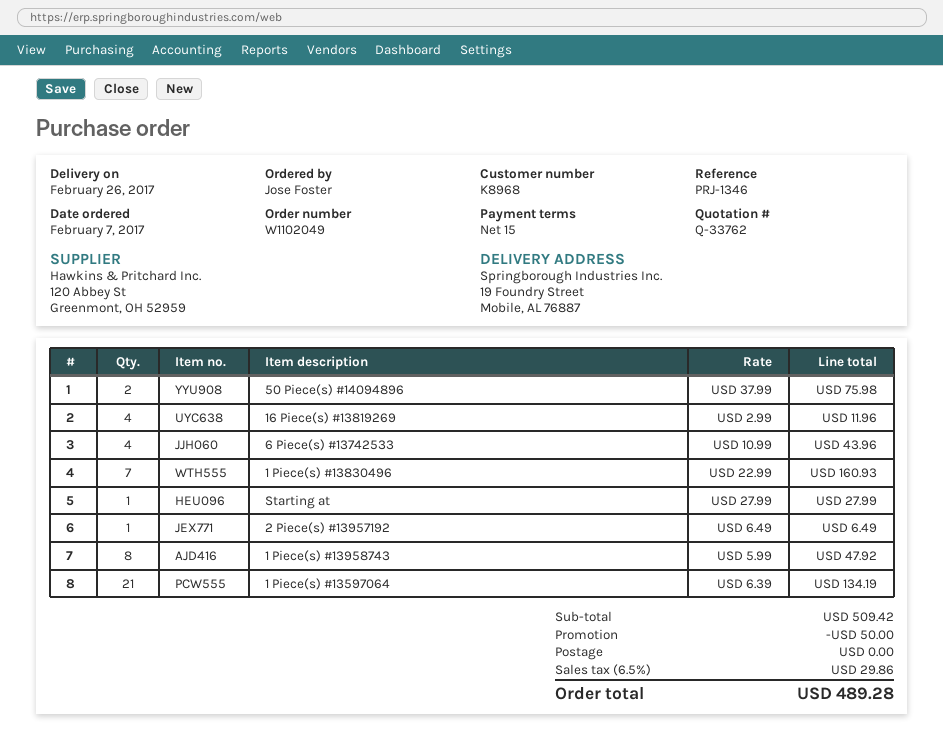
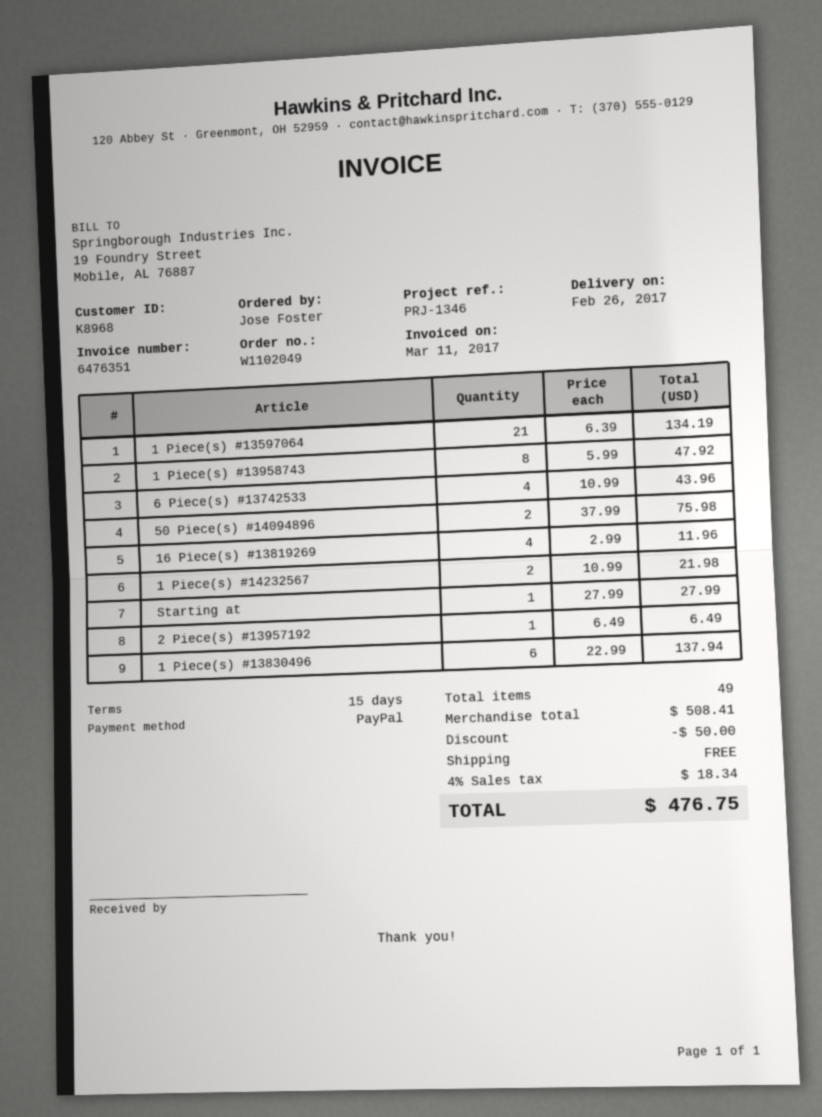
1 Piece(s) #13830496: 7 x 22.99 = 160.93 -> 6 x 22.99 = 137.94
1 Piece(s) #14232567: none -> 2 x 10.99 = 21.98
subtotal: 509.42 -> 508.41
tax: 6.5% = 29.86 -> 4% = 18.34
total: 489.28 -> 476.75

